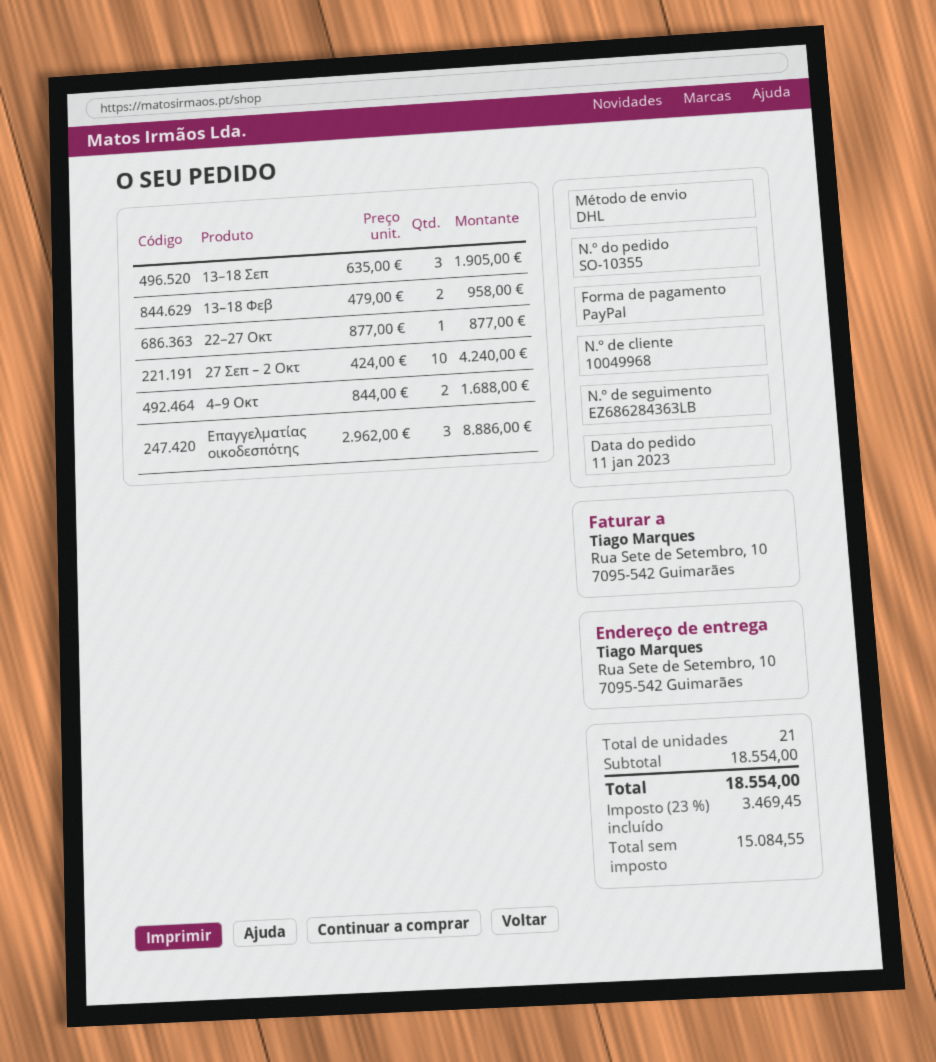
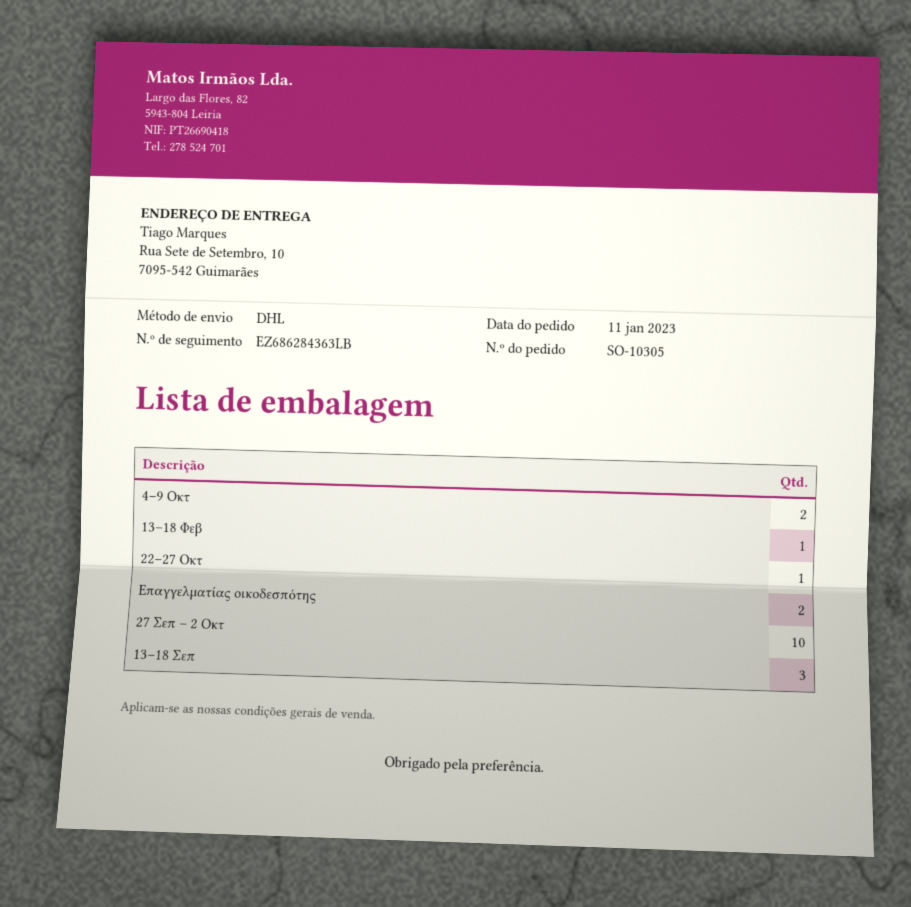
order number: SO-10355 -> SO-10305
13–18 Φεβ: 2 -> 1
Επαγγελματίας οικοδεσπότης: 3 -> 2

